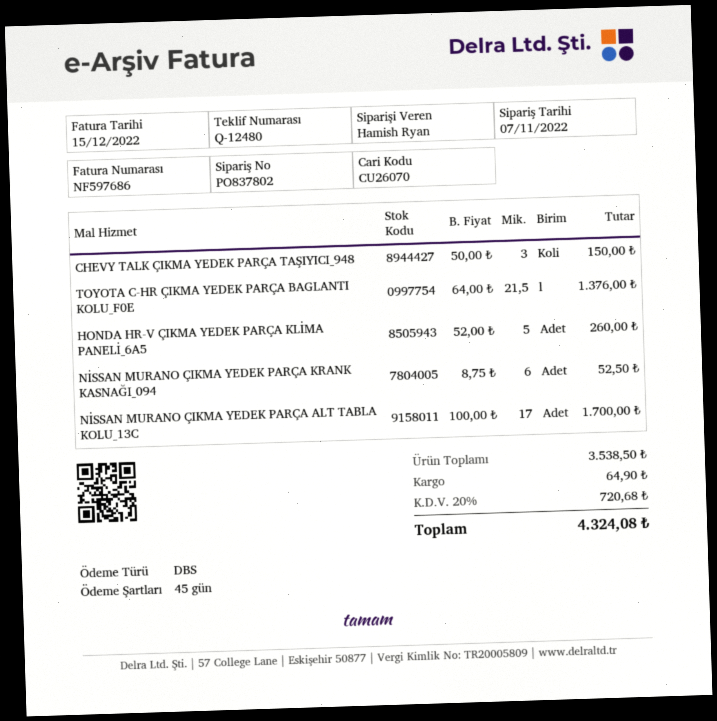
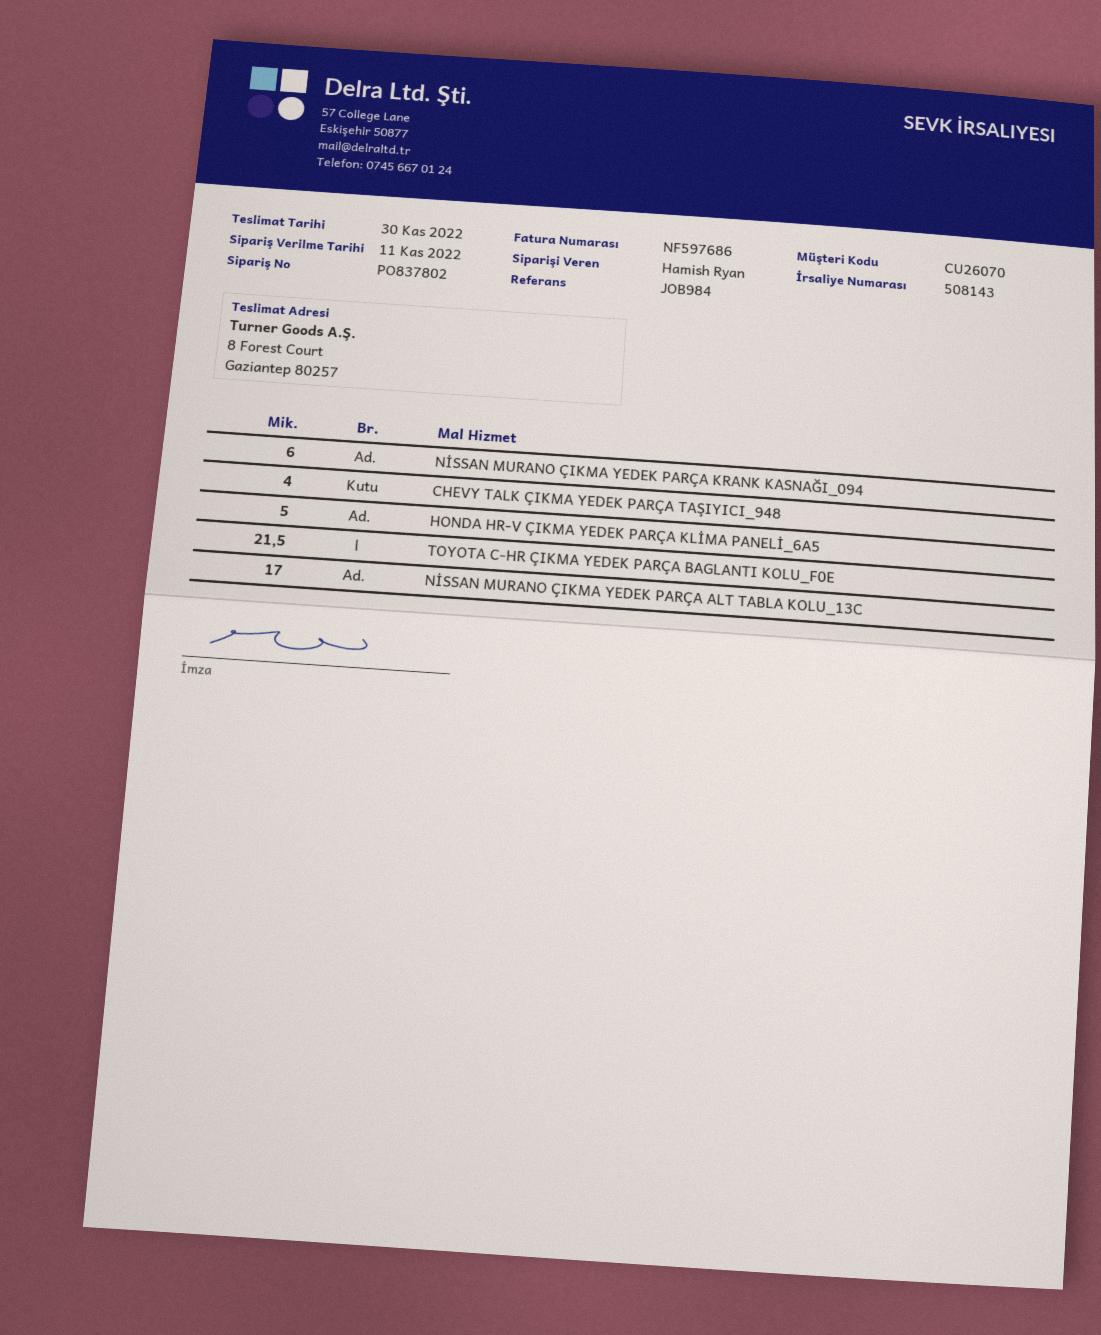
order date: 2022-11-07 -> 2022-11-11
CHEVY TALK ÇIKMA YEDEK PARÇA TAŞIYICI_948: 3 -> 4

